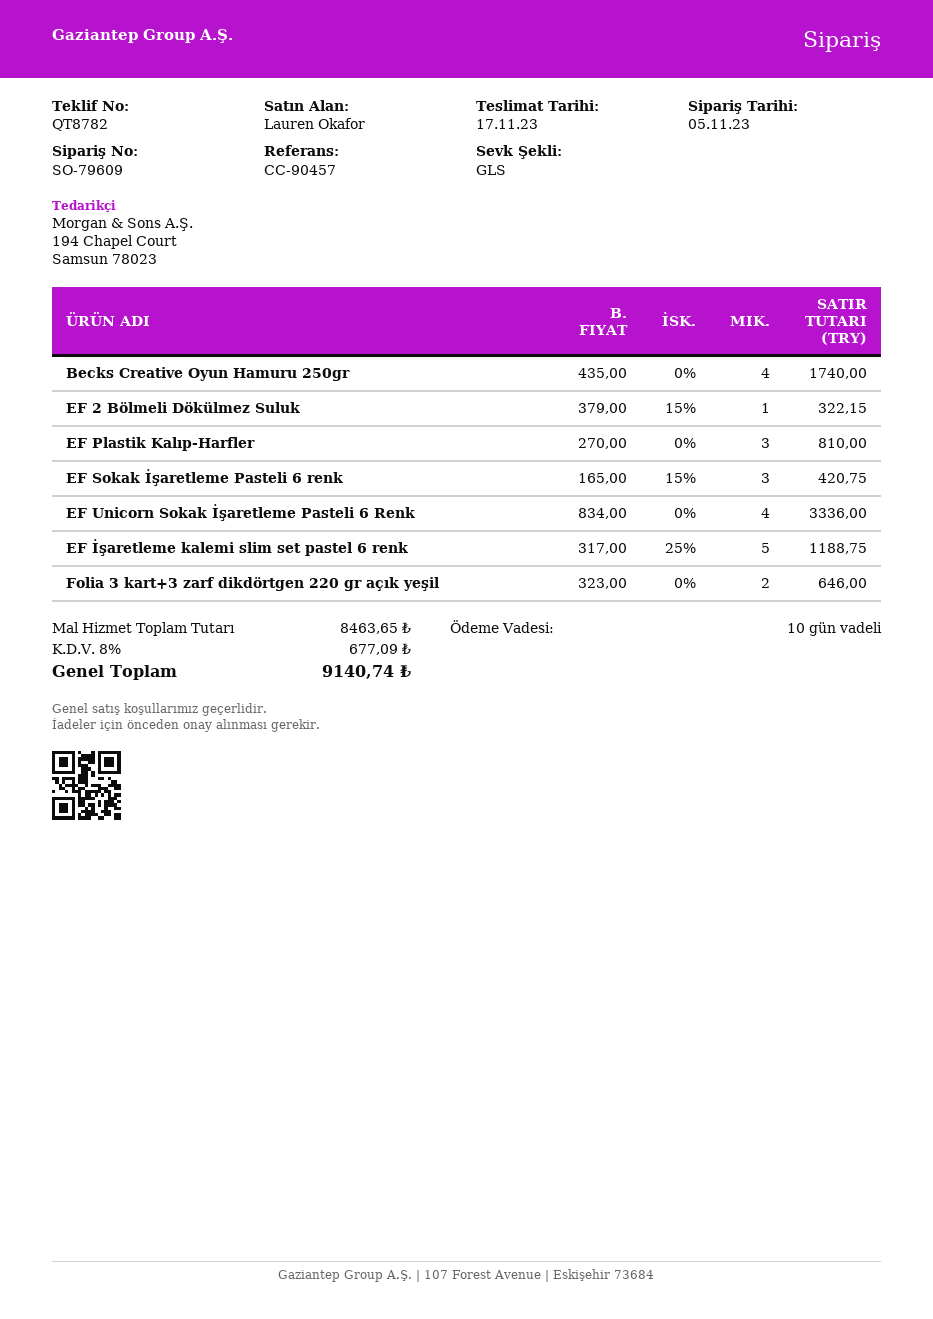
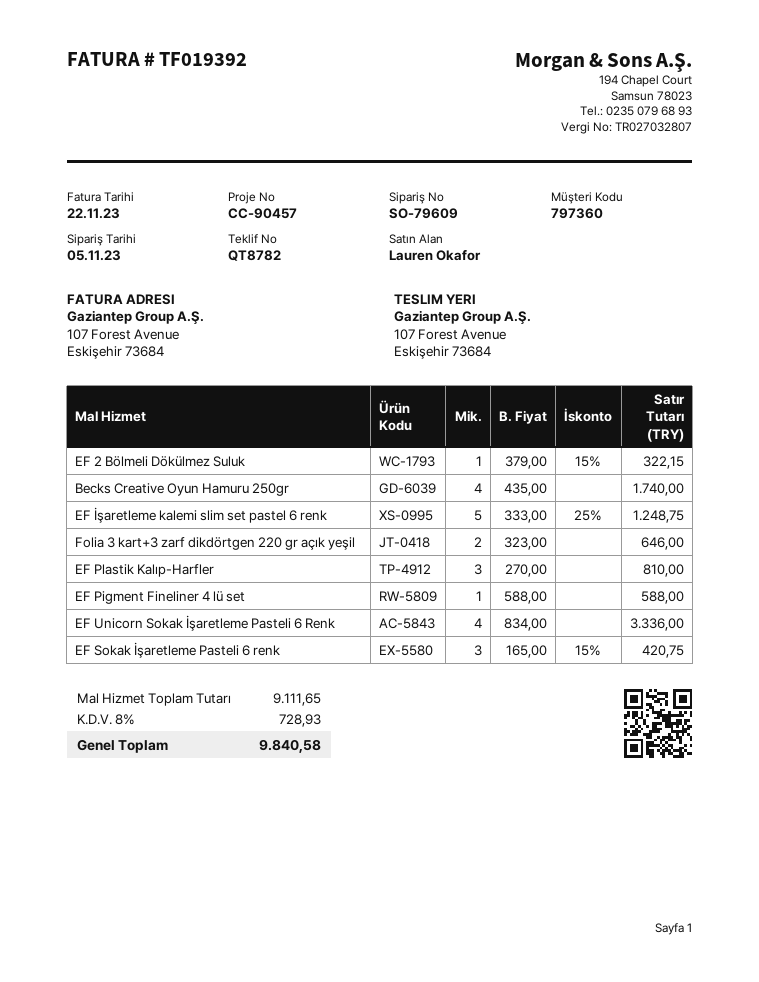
EF İşaretleme kalemi slim set pastel 6 renk: 5 x 317.00 - 25% = 1188.75 -> 5 x 333.00 - 25% = 1248.75
EF Pigment Fineliner 4 lü set: none -> 1 x 588.00 = 588.00
subtotal: 8463.65 -> 9111.65
tax: 8% = 677.09 -> 8% = 728.93
total: 9140.74 -> 9840.58

